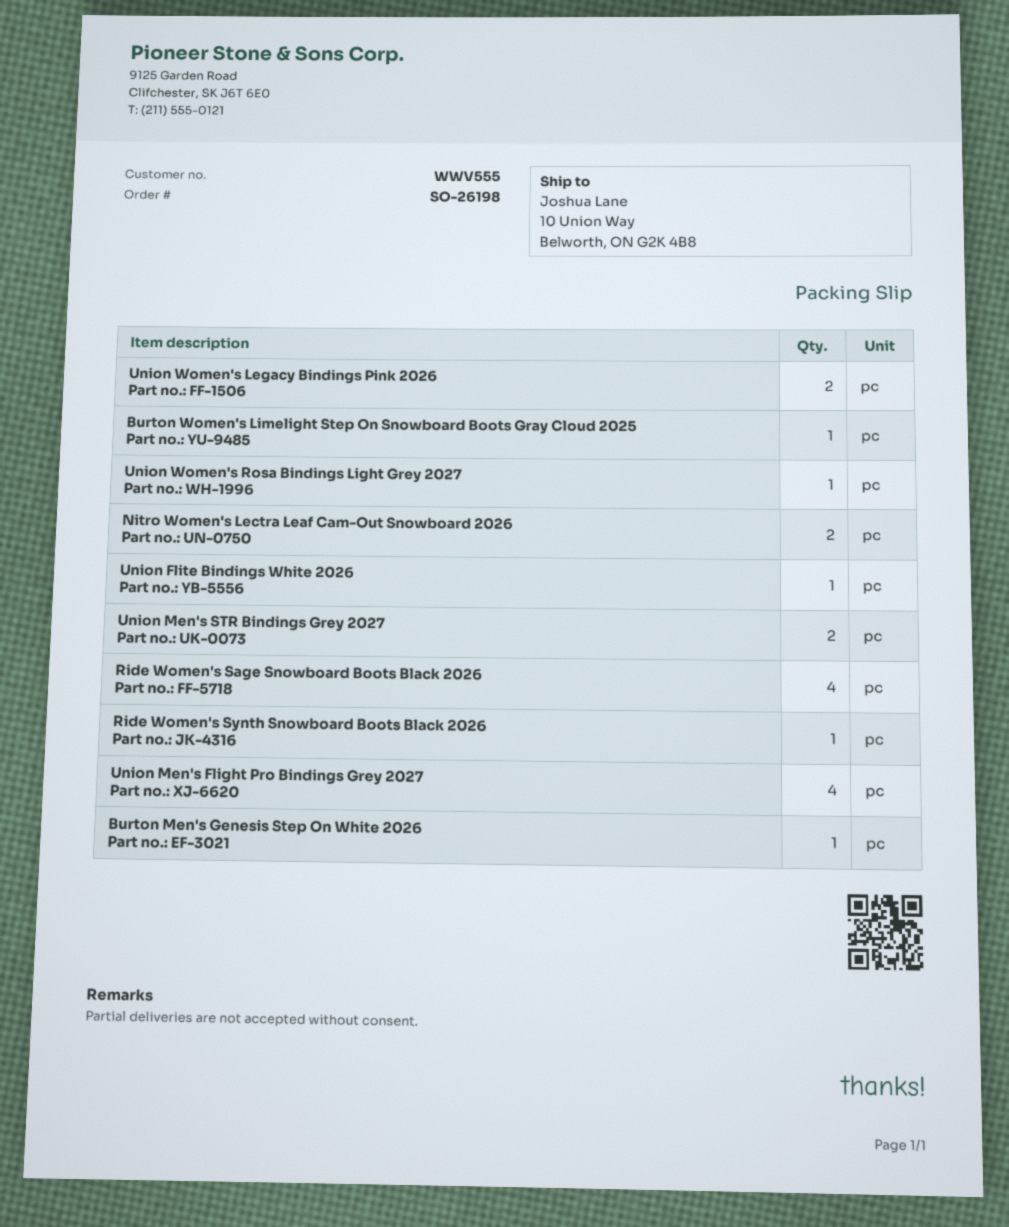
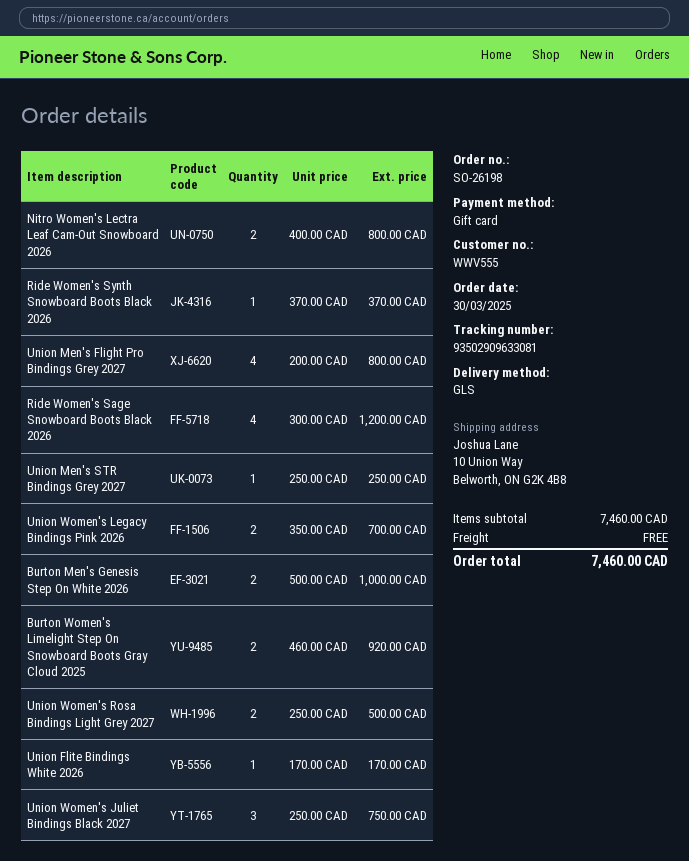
Burton Women's Limelight Step On Snowboard Boots Gray Cloud 2025: 1 -> 2
Union Women's Rosa Bindings Light Grey 2027: 1 -> 2
Union Men's STR Bindings Grey 2027: 2 -> 1
Burton Men's Genesis Step On White 2026: 1 -> 2
Union Women's Juliet Bindings Black 2027: none -> 3

